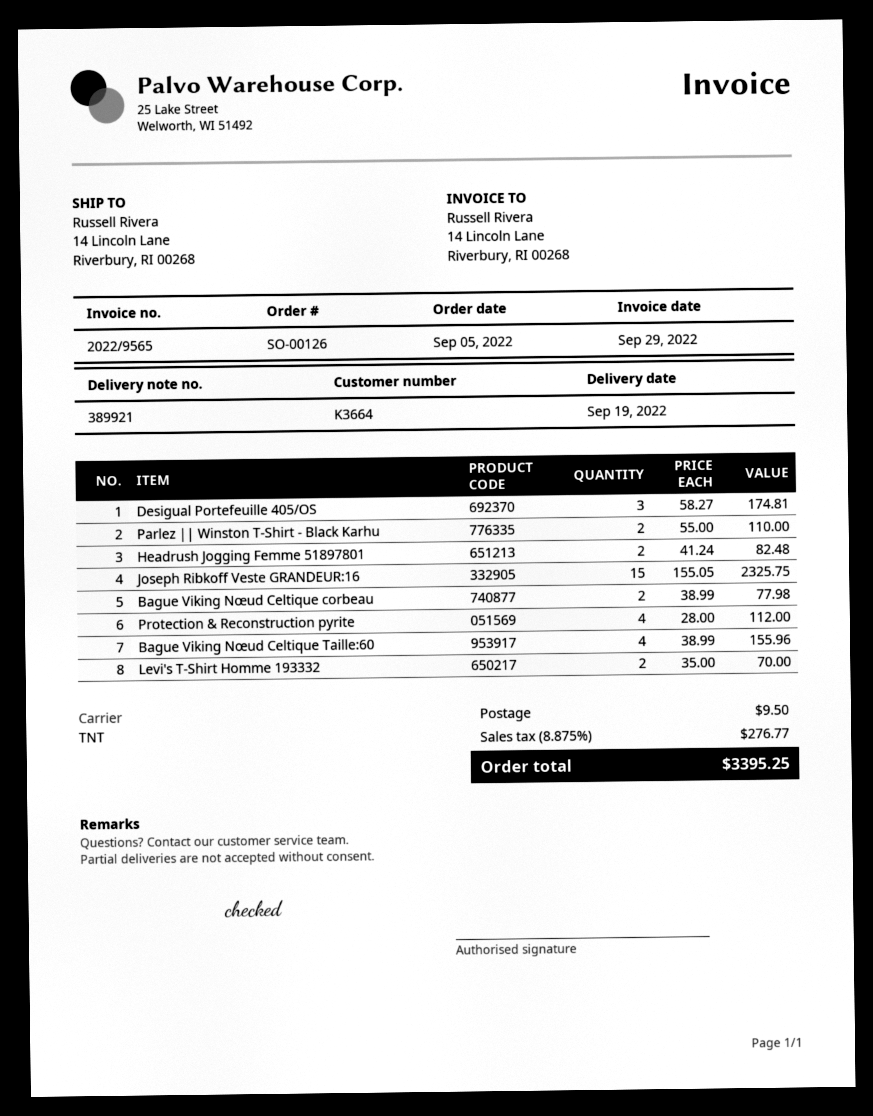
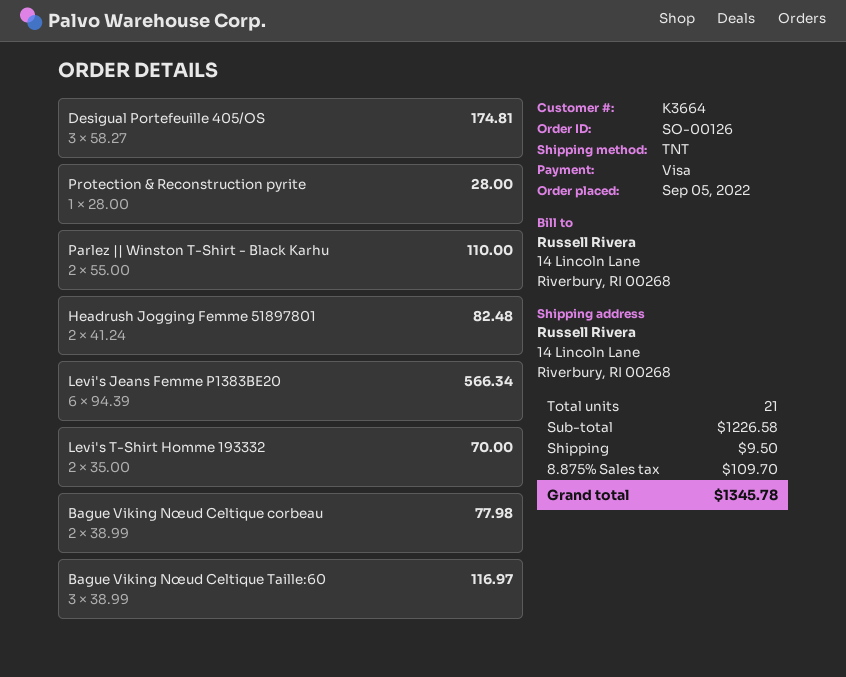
Joseph Ribkoff Veste GRANDEUR:16: 15 x 155.05 = 2325.75 -> none
Protection & Reconstruction pyrite: 4 x 28.00 = 112.00 -> 1 x 28.00 = 28.00
Bague Viking Nœud Celtique Taille:60: 4 x 38.99 = 155.96 -> 3 x 38.99 = 116.97
Levi's Jeans Femme P1383BE20: none -> 6 x 94.39 = 566.34
tax: 8.875% = 276.77 -> 8.875% = 109.70
total: 3395.25 -> 1345.78

